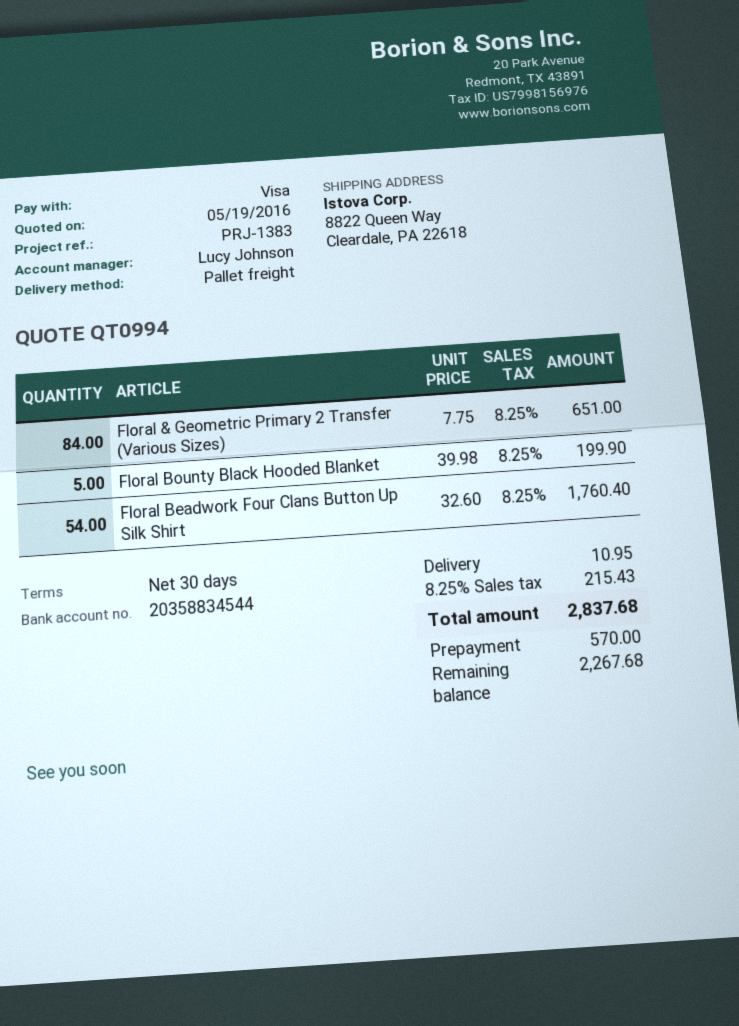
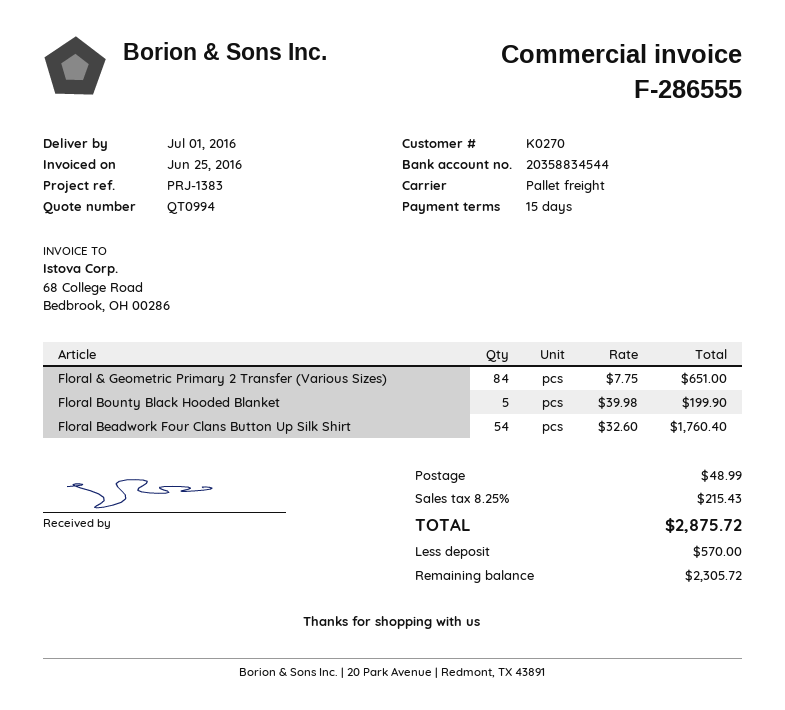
payment terms: 30 days -> 15 days
shipping: 10.95 -> 48.99
total: 2837.68 -> 2875.72
balance: 2267.68 -> 2305.72

